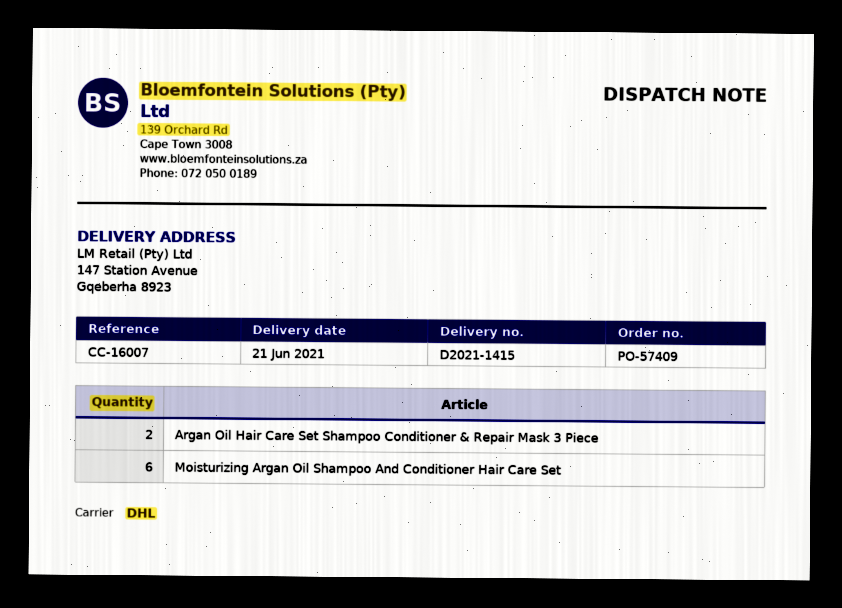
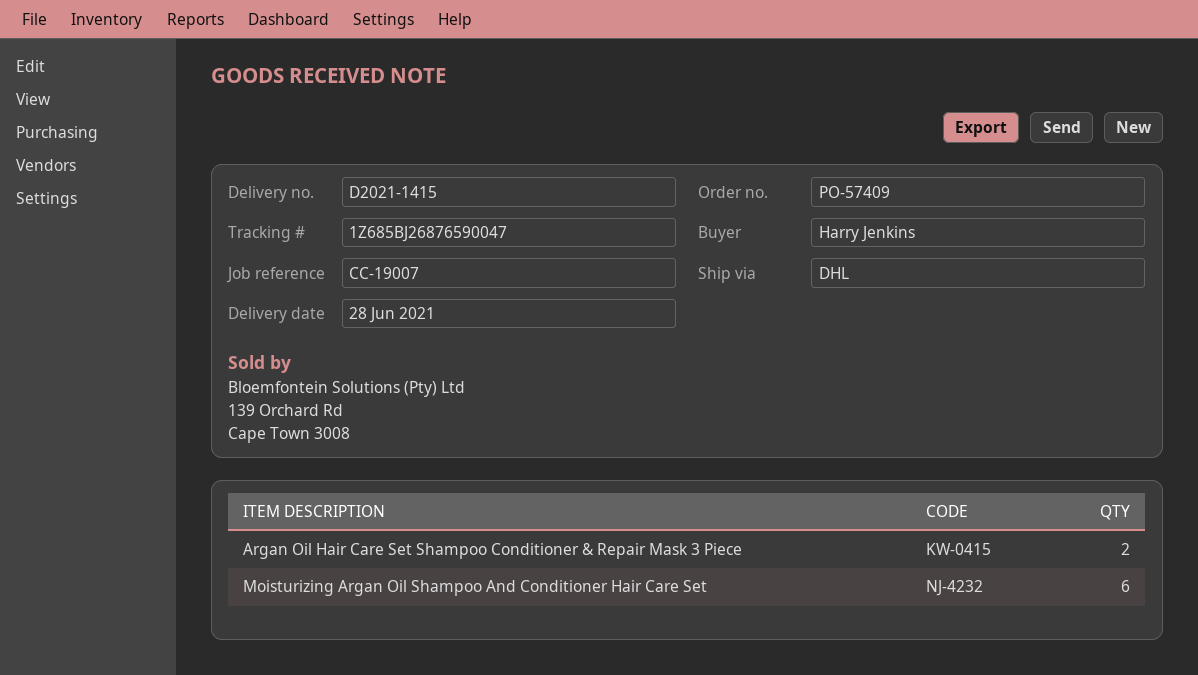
delivery date: 2021-06-21 -> 2021-06-28
reference: CC-16007 -> CC-19007

